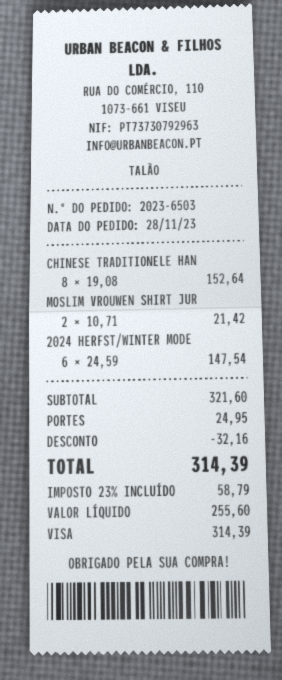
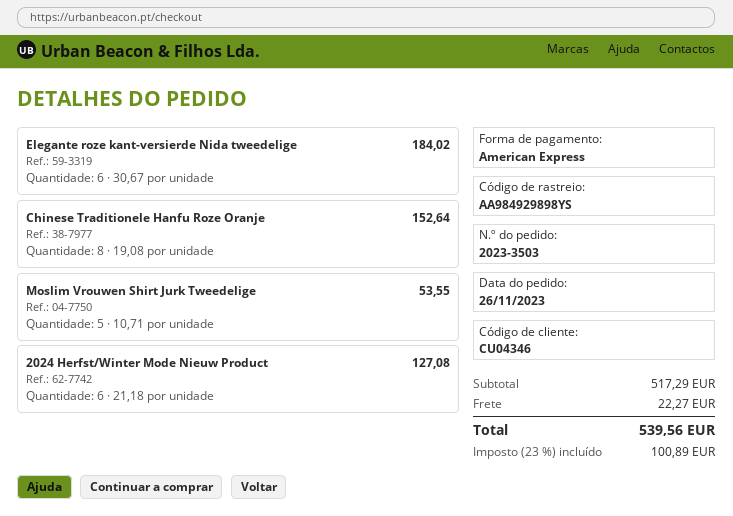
order number: 2023-6503 -> 2023-3503
order date: 2023-11-28 -> 2023-11-26
payment method: Visa -> American Express
MOSLIM VROUWEN SHIRT JUR: 2 x 10.71 = 21.42 -> 5 x 10.71 = 53.55
2024 HERFST/WINTER MODE: 6 x 24.59 = 147.54 -> 6 x 21.18 = 127.08
Elegante roze kant-versierde Nida tweedelige: none -> 6 x 30.67 = 184.02
subtotal: 321.60 -> 517.29
discount: 32.16 -> none
shipping: 24.95 -> 22.27
tax: 23% = 58.79 -> 23% = 100.89
total: 314.39 -> 539.56

